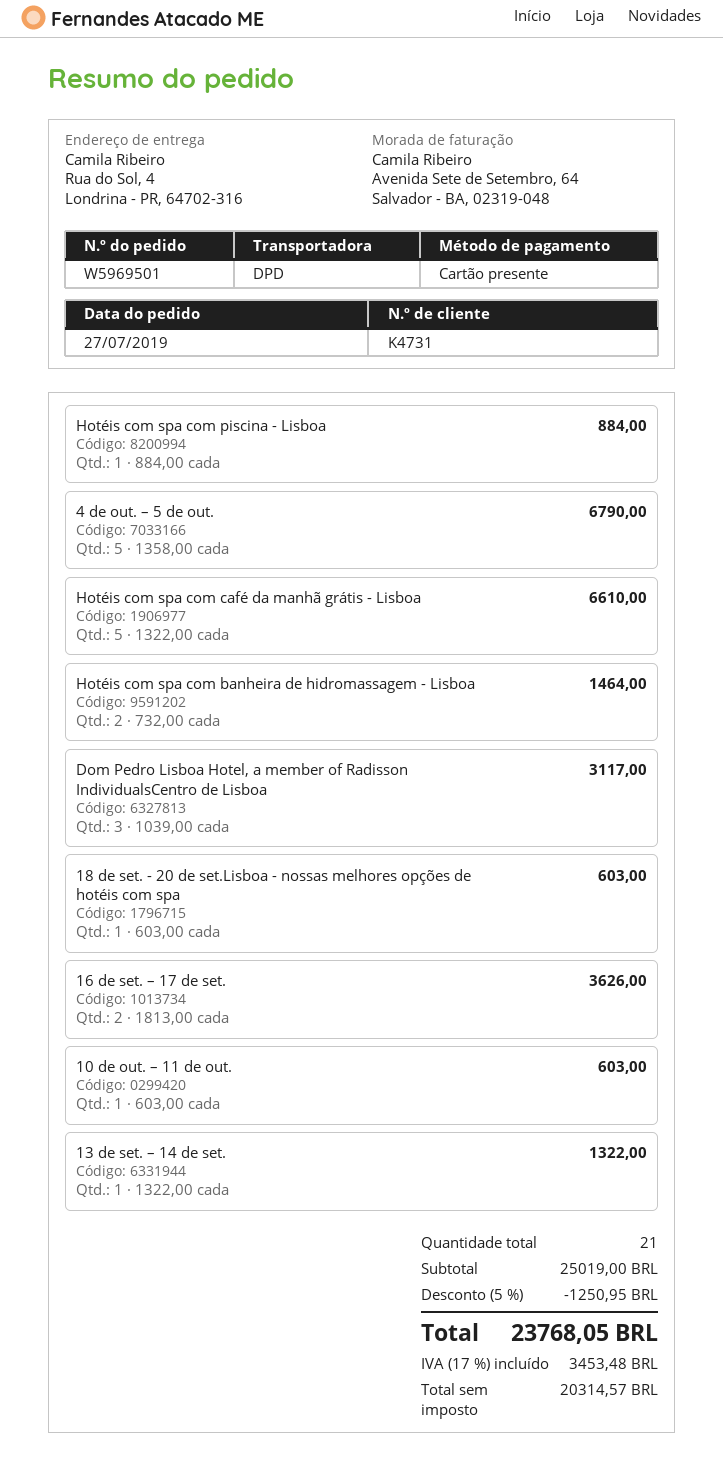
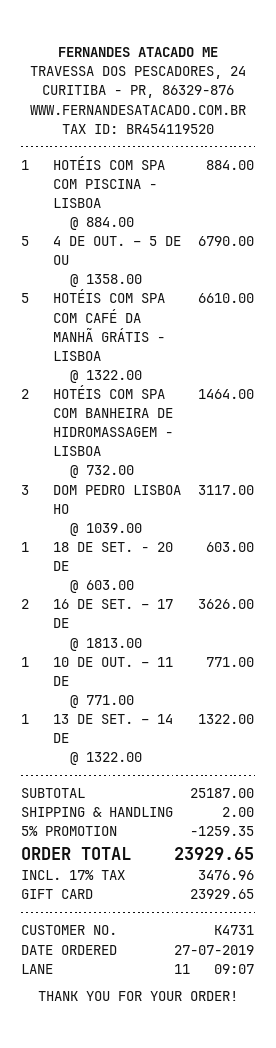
10 de out. – 11 de out.: 1 x 603.00 = 603.00 -> 1 x 771.00 = 771.00
subtotal: 25019.00 -> 25187.00
discount: 5% = 1250.95 -> 5% = 1259.35
shipping: none -> 2.00
tax: 17% = 3453.48 -> 17% = 3476.96
total: 23768.05 -> 23929.65

